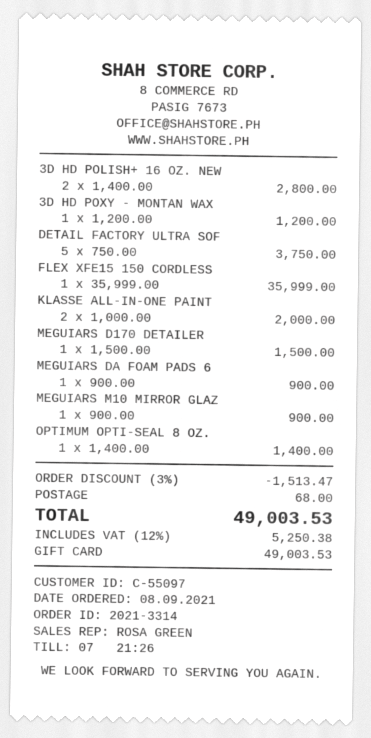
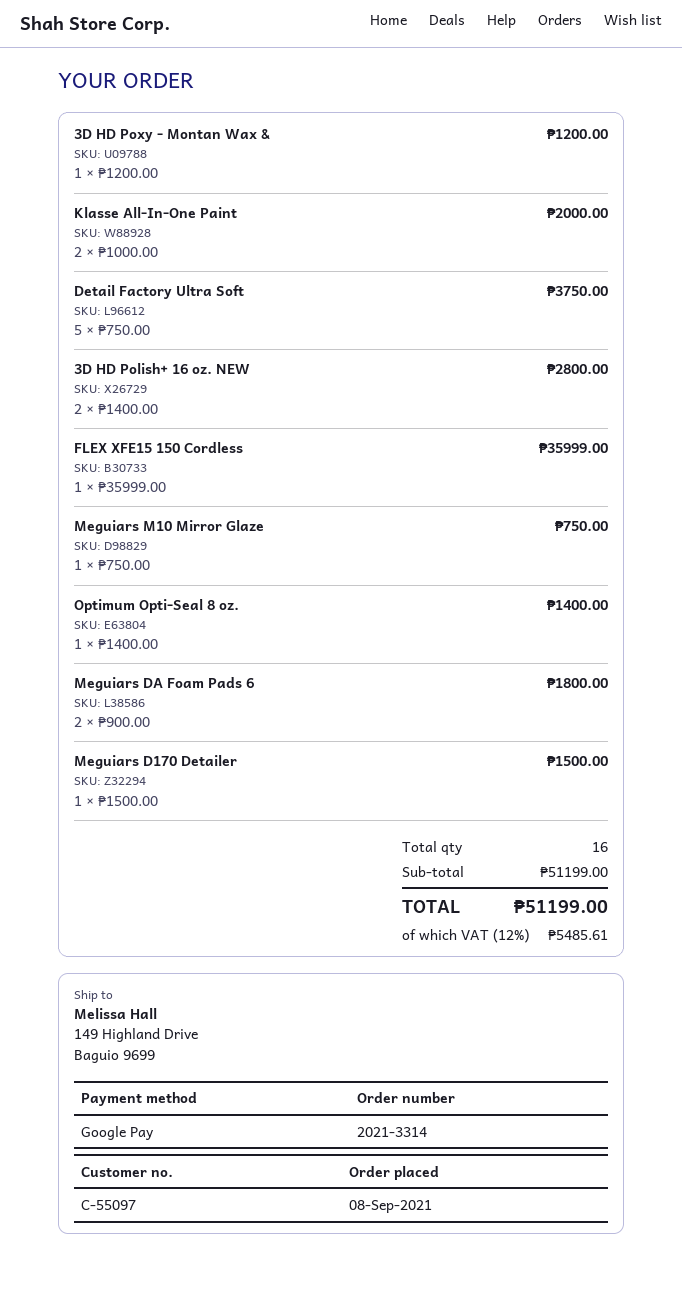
payment method: gift card -> Google Pay
MEGUIARS DA FOAM PADS 6: 1 x 900.00 = 900.00 -> 2 x 900.00 = 1800.00
MEGUIARS M10 MIRROR GLAZ: 1 x 900.00 = 900.00 -> 1 x 750.00 = 750.00
discount: 3% = 1513.47 -> none
shipping: 68.00 -> none
tax: 12% = 5250.38 -> 12% = 5485.61
total: 49003.53 -> 51199.00

